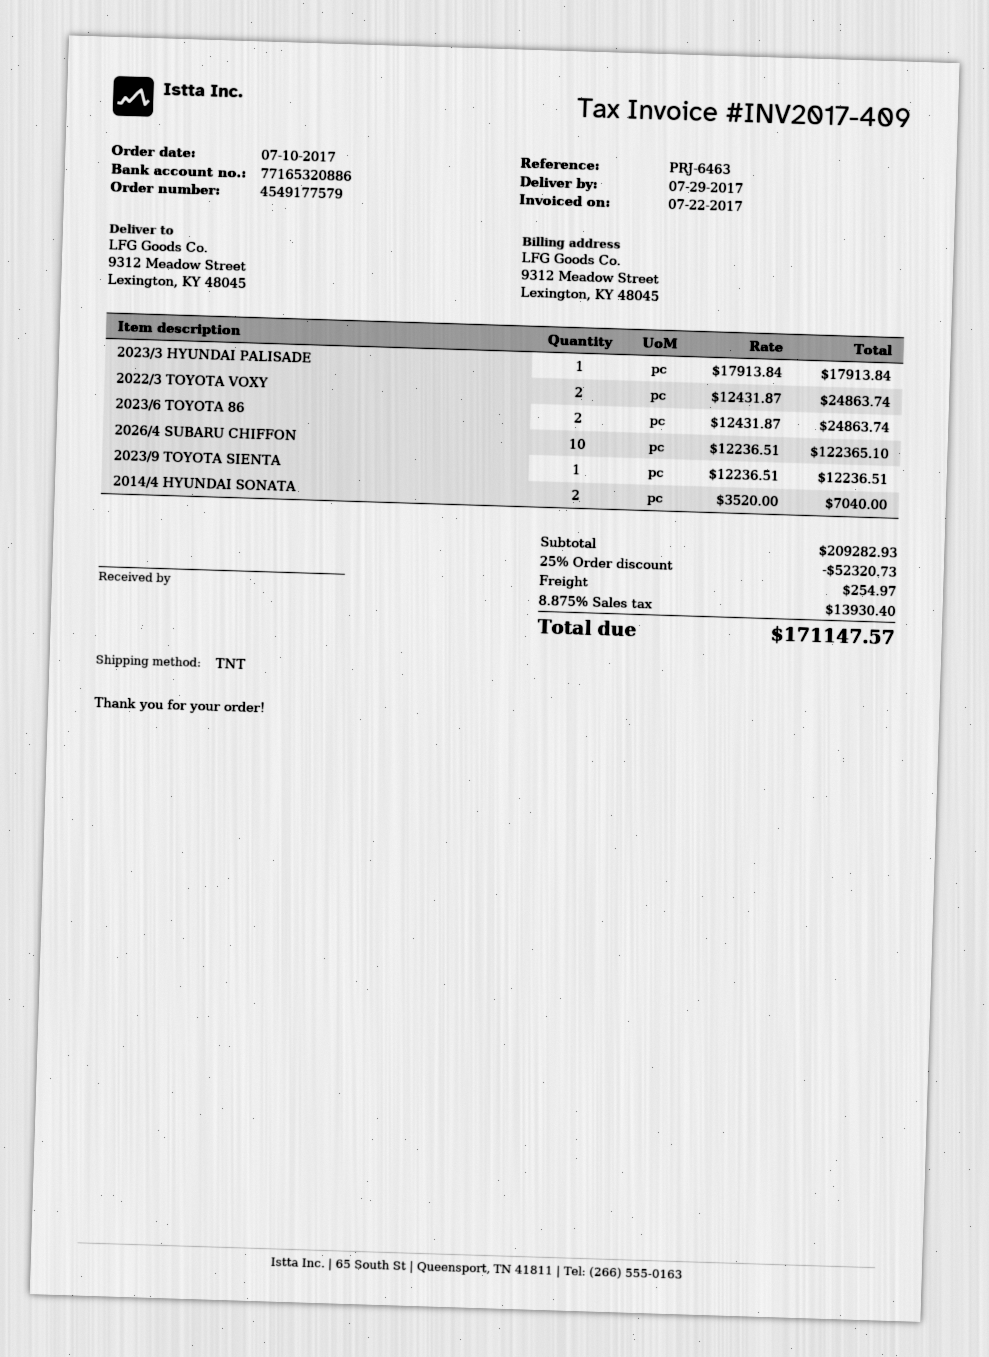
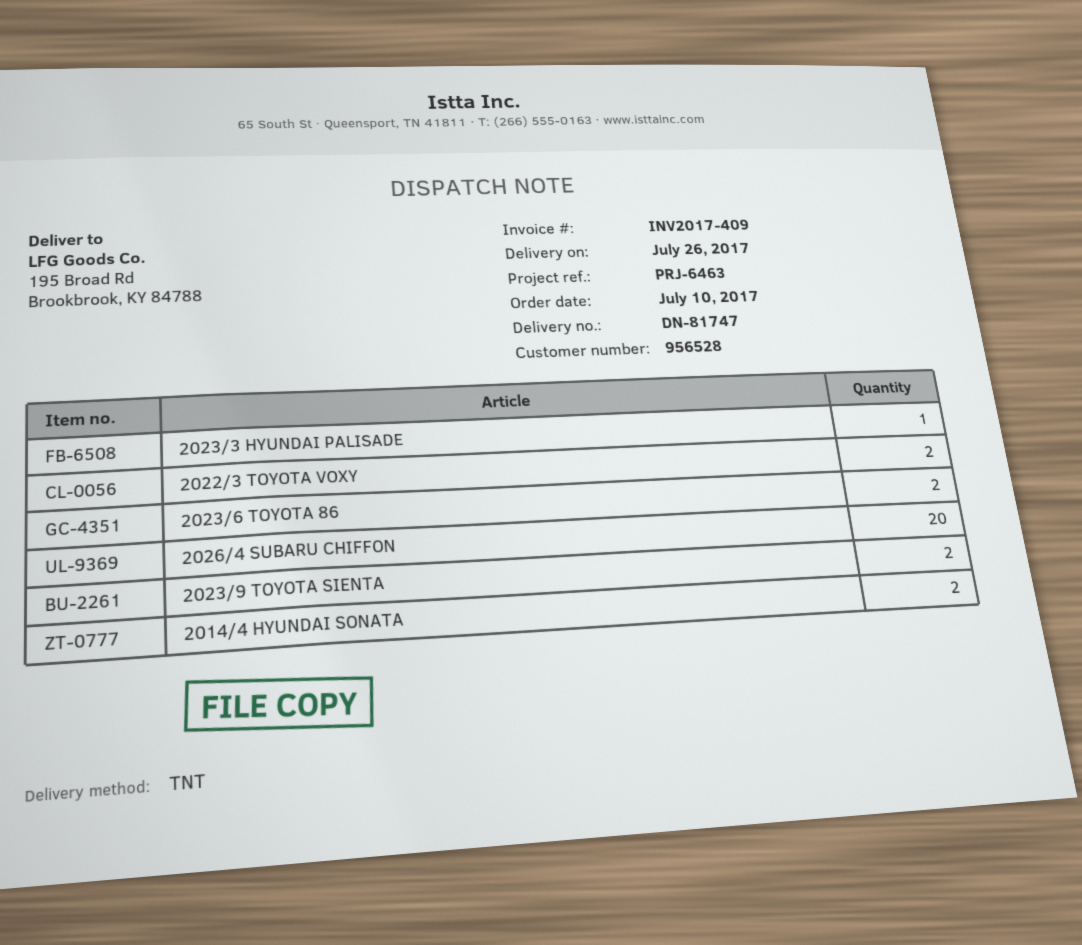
delivery date: 2017-07-29 -> 2017-07-26
ship to: 9312 Meadow Street, Lexington, KY 48045 -> 195 Broad Rd, Brookbrook, KY 84788
2026/4 SUBARU CHIFFON: 10 -> 20
2023/9 TOYOTA SIENTA: 1 -> 2

